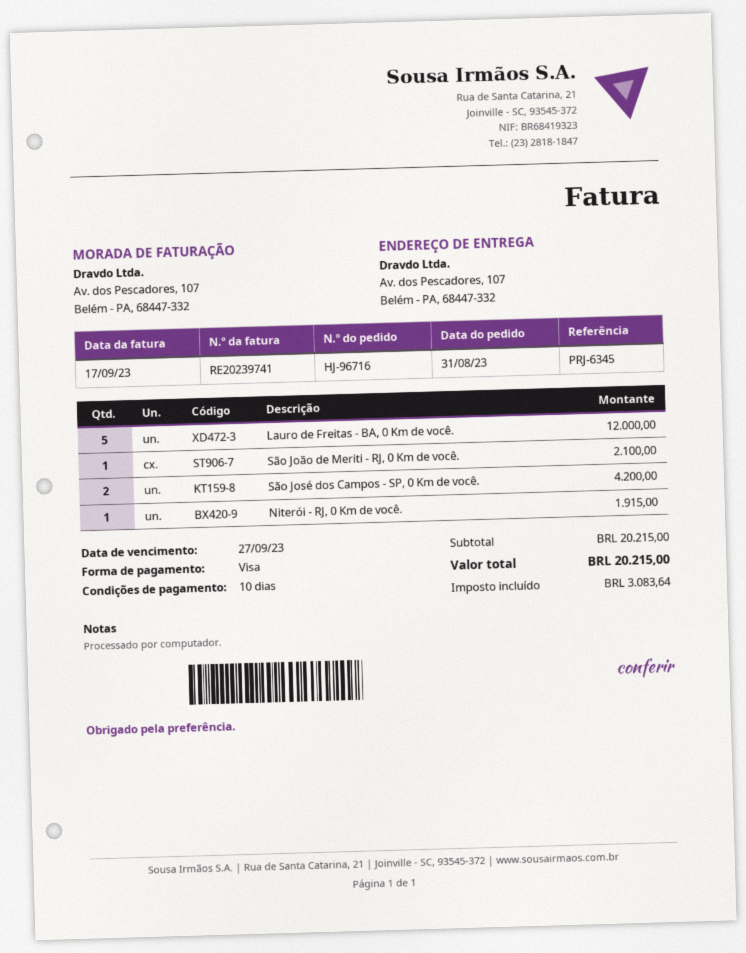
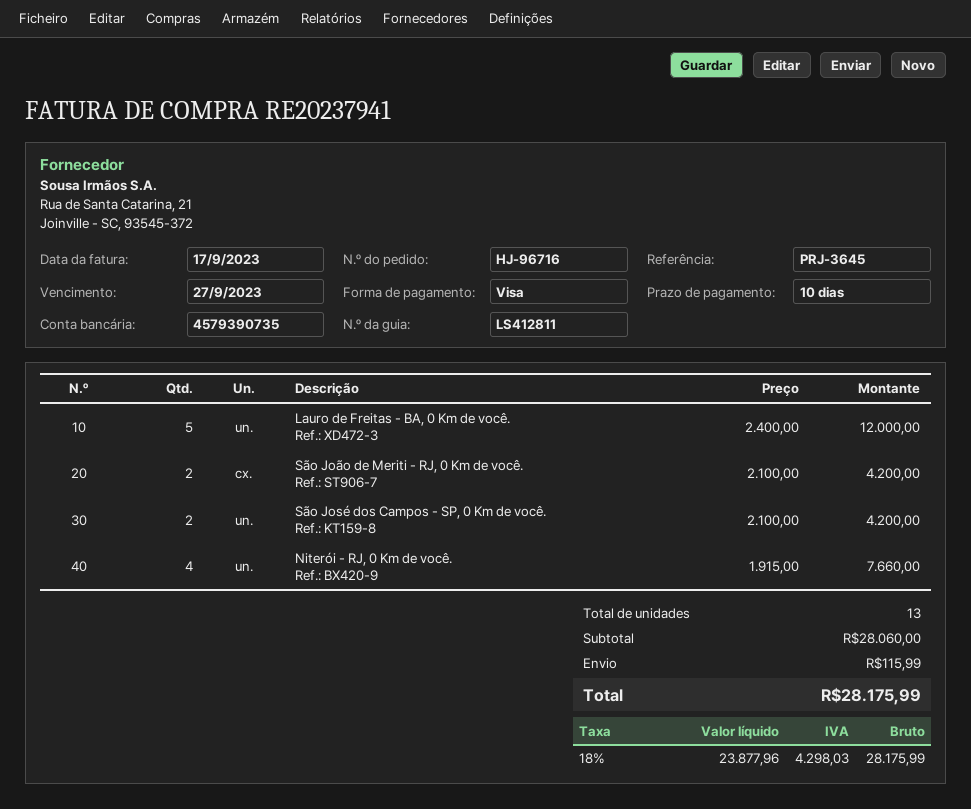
invoice number: RE20239741 -> RE20237941
reference: PRJ-6345 -> PRJ-3645
São João de Meriti - RJ, 0 Km de você.: 1 for 2100.00 -> 2 for 4200.00
Niterói - RJ, 0 Km de você.: 1 for 1915.00 -> 4 for 7660.00
subtotal: 20215.00 -> 28060.00
shipping: none -> 115.99
tax: 3083.64 -> 4298.03
total: 20215.00 -> 28175.99

